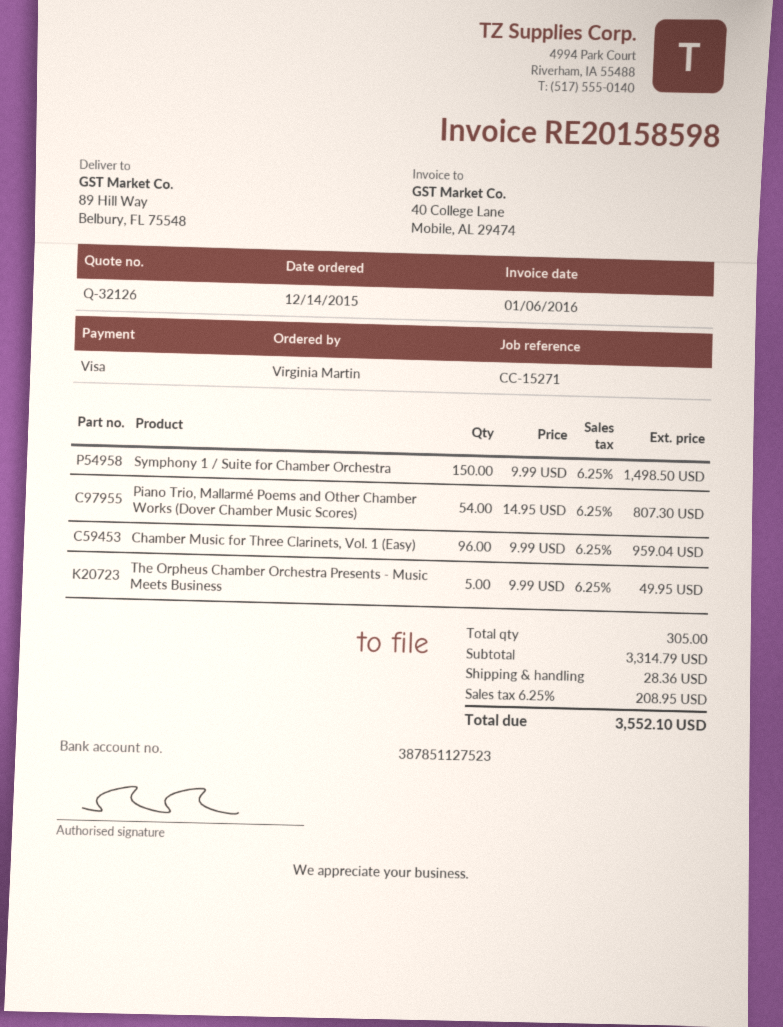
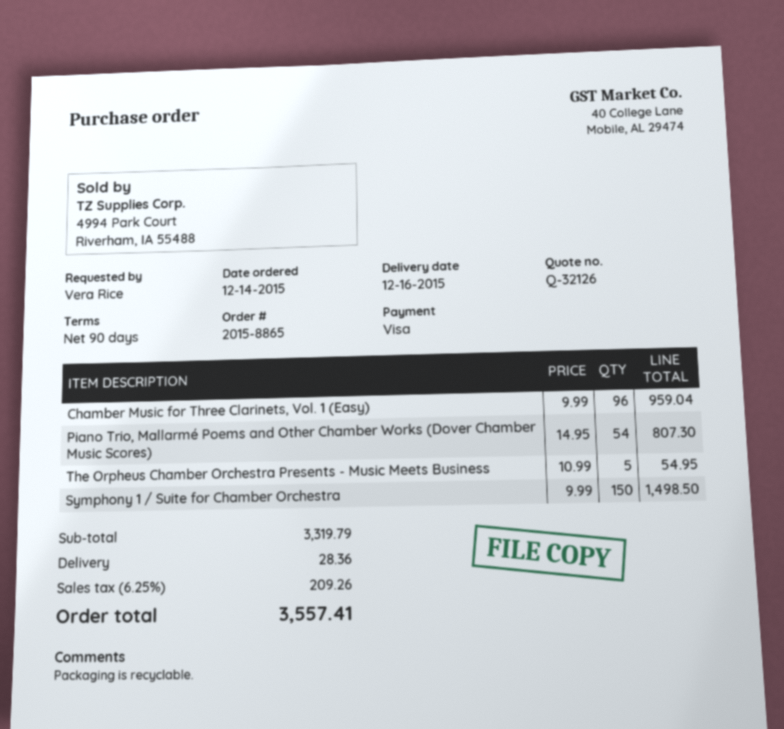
ordered by: Virginia Martin -> Vera Rice
The Orpheus Chamber Orchestra Presents - Music Meets Business: 5 x 9.99 = 49.95 -> 5 x 10.99 = 54.95
subtotal: 3314.79 -> 3319.79
tax: 6.25% = 208.95 -> 6.25% = 209.26
total: 3552.10 -> 3557.41

